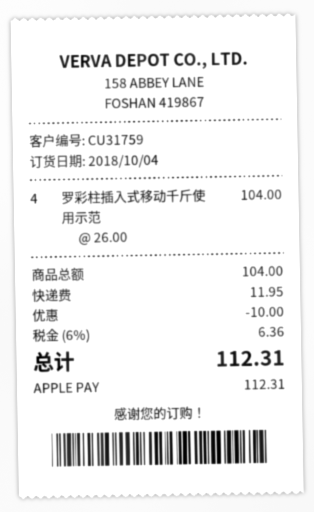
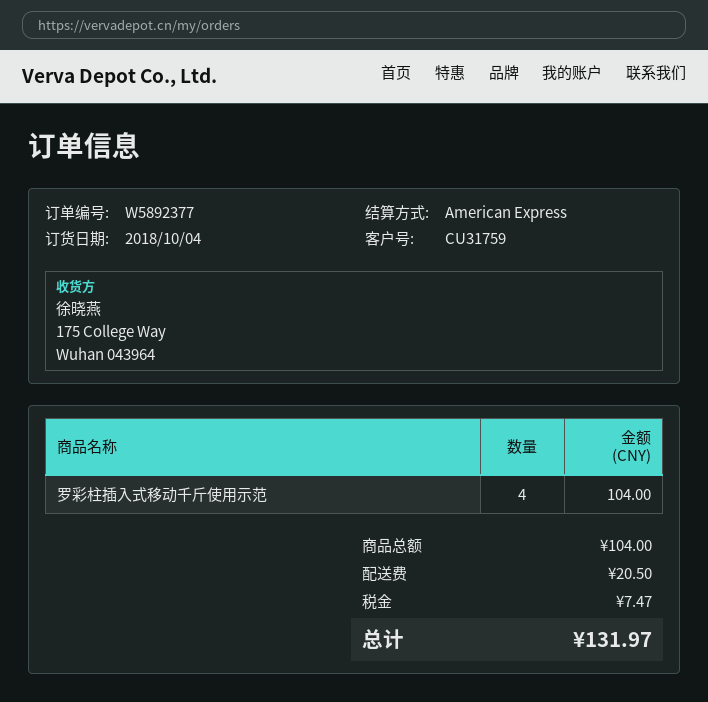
payment method: Apple Pay -> American Express
discount: 10.00 -> none
shipping: 11.95 -> 20.50
tax: 6.36 -> 7.47
total: 112.31 -> 131.97

